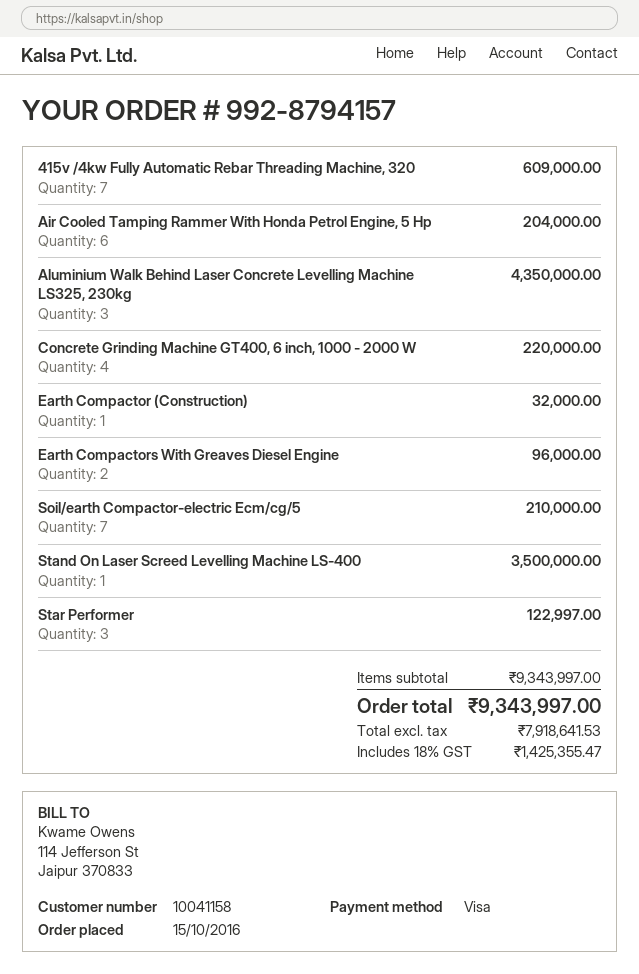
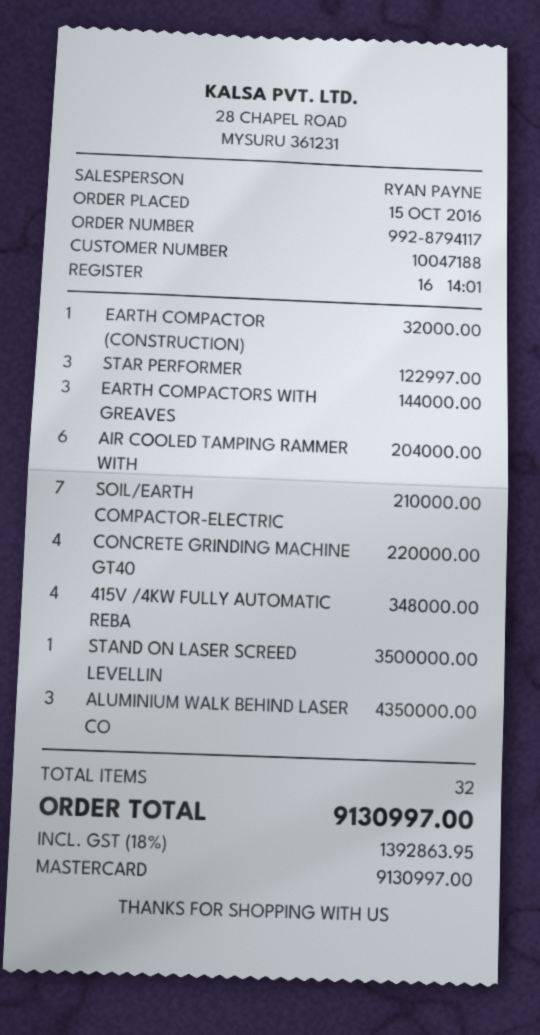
order number: 992-8794157 -> 992-8794117
customer number: 10041158 -> 10047188
payment method: Visa -> Mastercard
415v /4kw Fully Automatic Rebar Threading Machine, 320: 7 for 609000.00 -> 4 for 348000.00
Earth Compactors With Greaves Diesel Engine: 2 for 96000.00 -> 3 for 144000.00
tax: 18% = 1425355.47 -> 18% = 1392863.95
total: 9343997.00 -> 9130997.00

